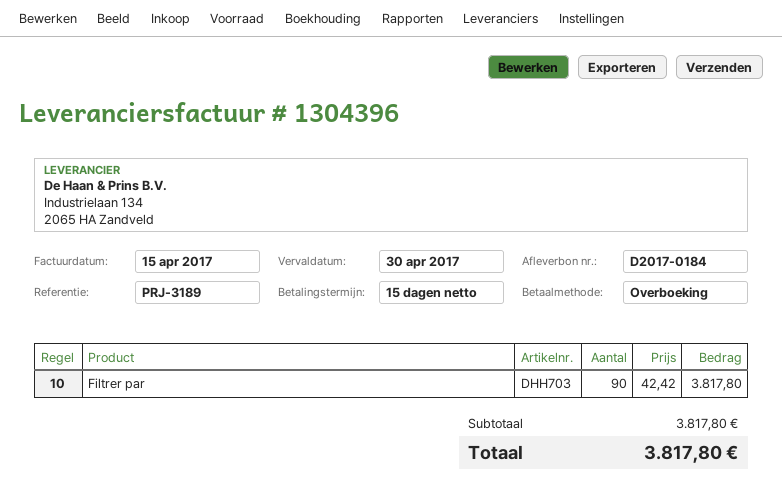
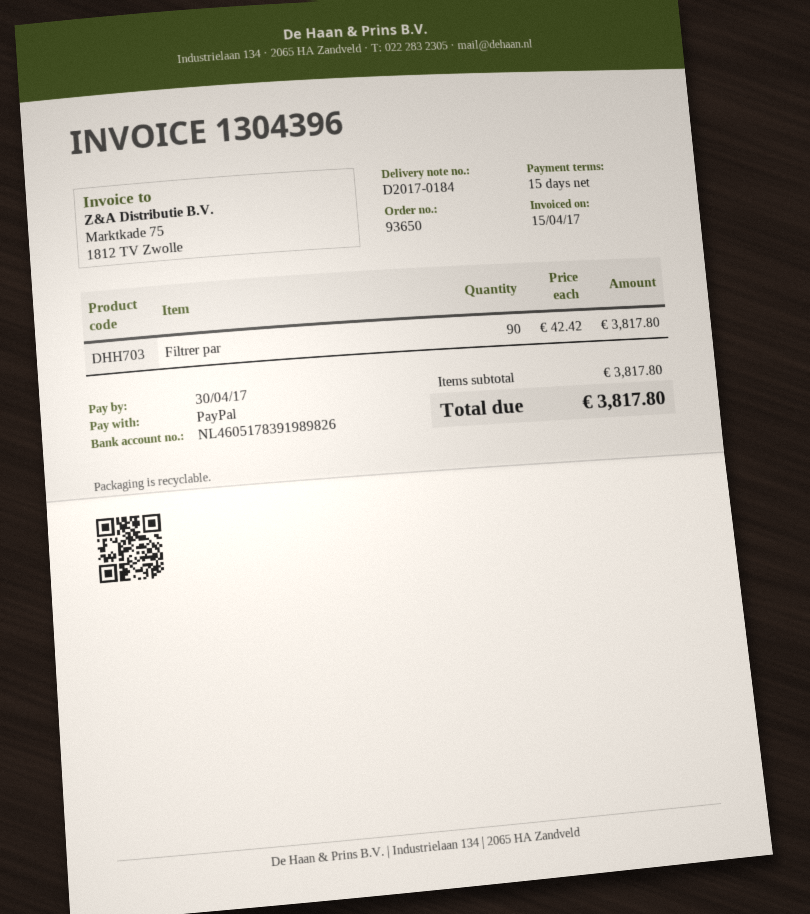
payment method: bank transfer -> PayPal

